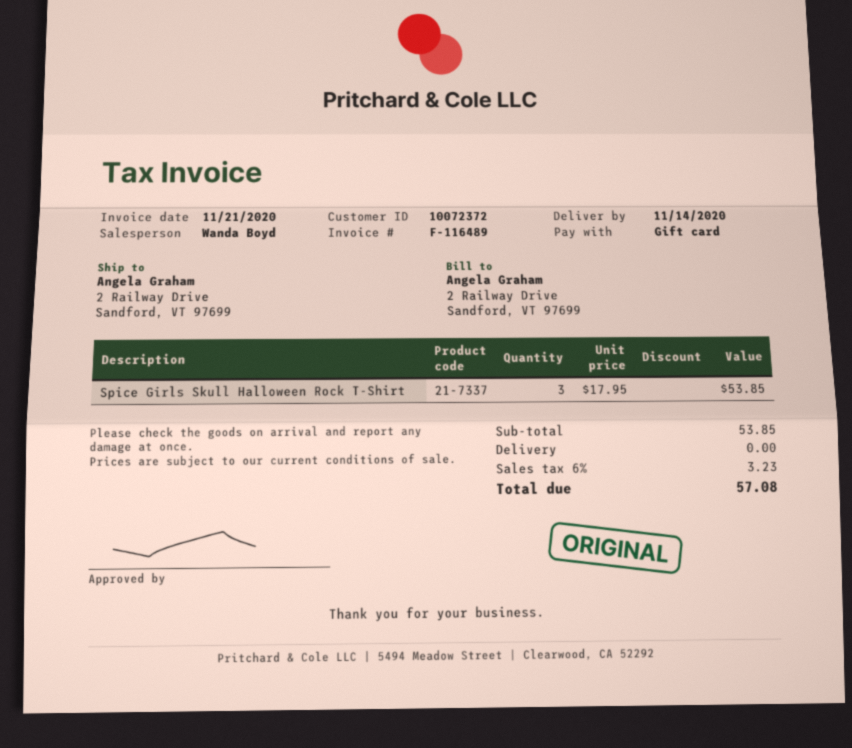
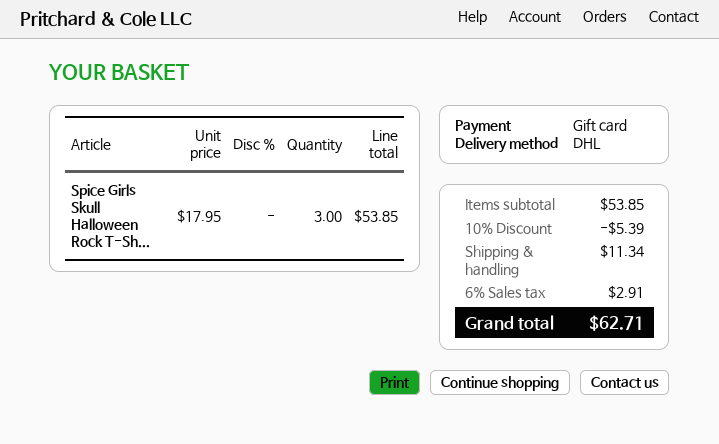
discount: none -> 10% = 5.39
shipping: 0.00 -> 11.34
tax: 6% = 3.23 -> 6% = 2.91
total: 57.08 -> 62.71

